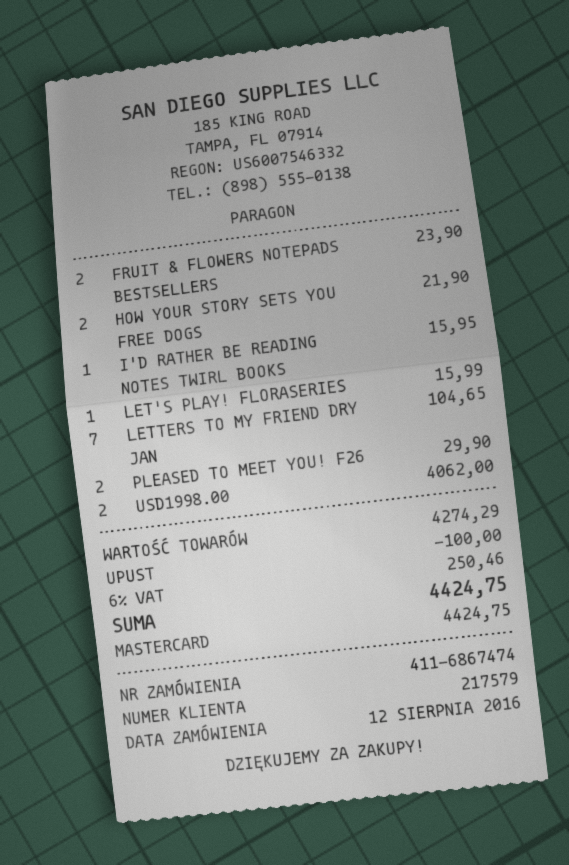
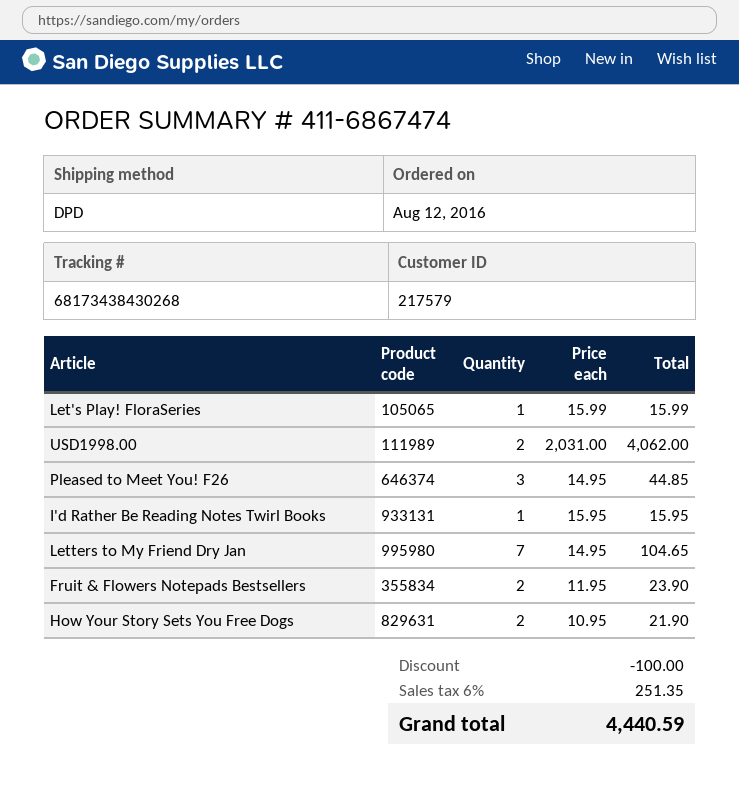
PLEASED TO MEET YOU! F26: 2 for 29.90 -> 3 for 44.85
tax: 6% = 250.46 -> 6% = 251.35
total: 4424.75 -> 4440.59

